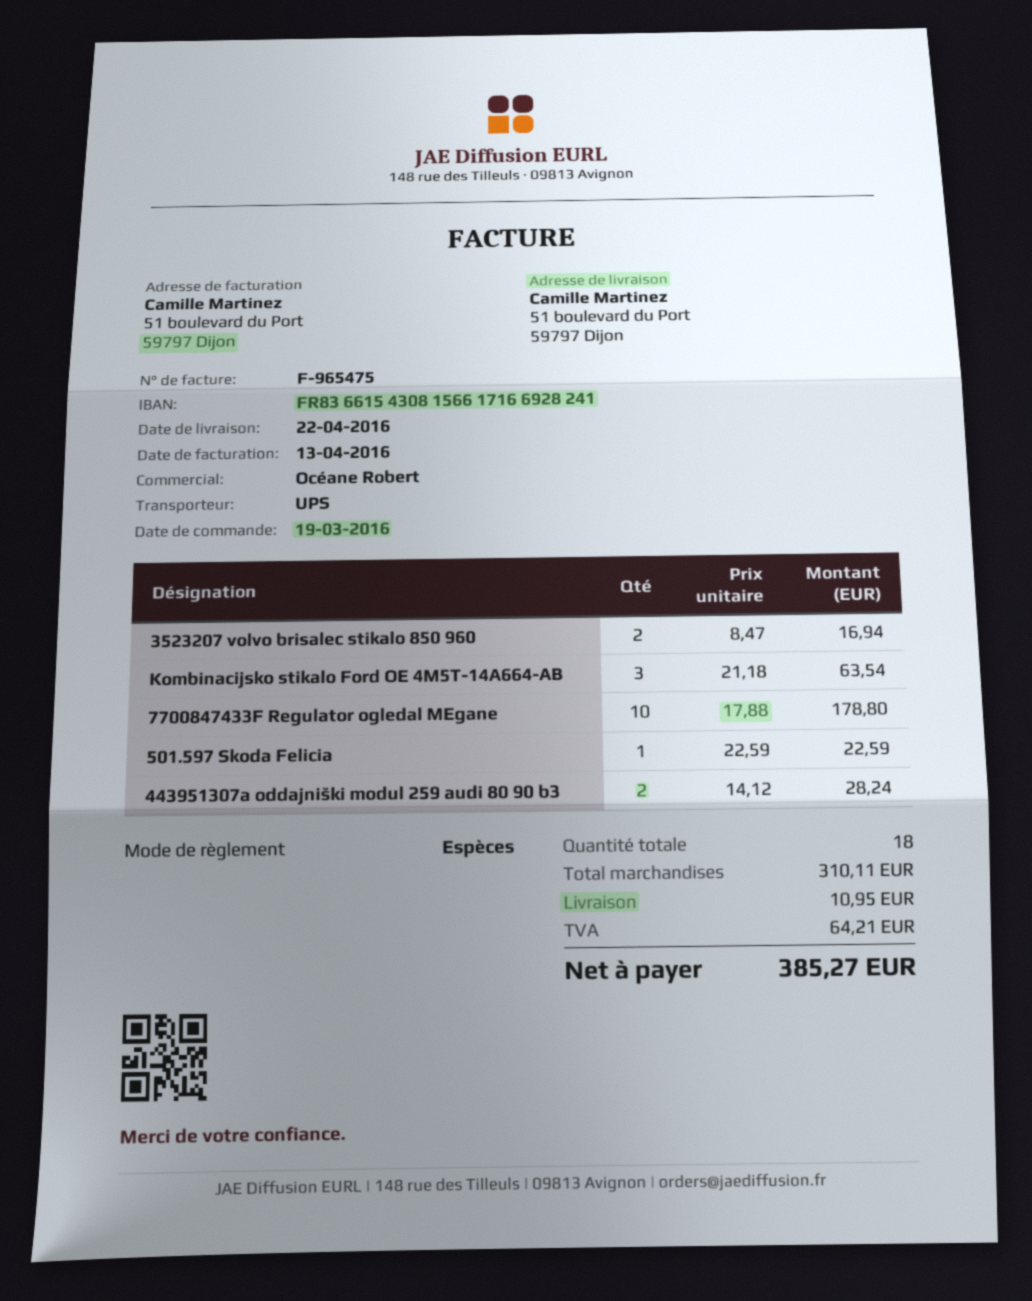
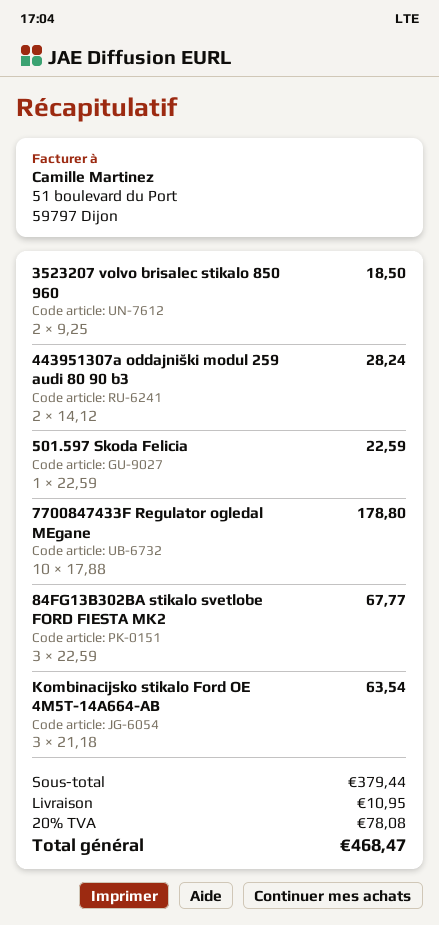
3523207 volvo brisalec stikalo 850 960: 2 x 8.47 = 16.94 -> 2 x 9.25 = 18.50
84FG13B302BA stikalo svetlobe FORD FIESTA MK2: none -> 3 x 22.59 = 67.77
subtotal: 310.11 -> 379.44
tax: 64.21 -> 78.08
total: 385.27 -> 468.47

